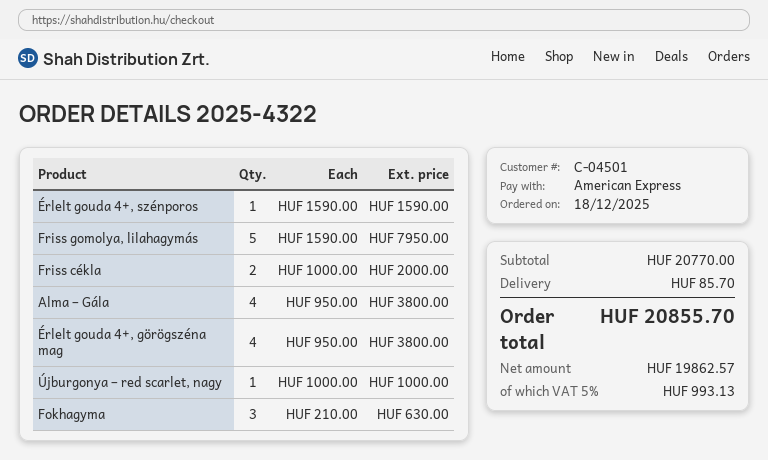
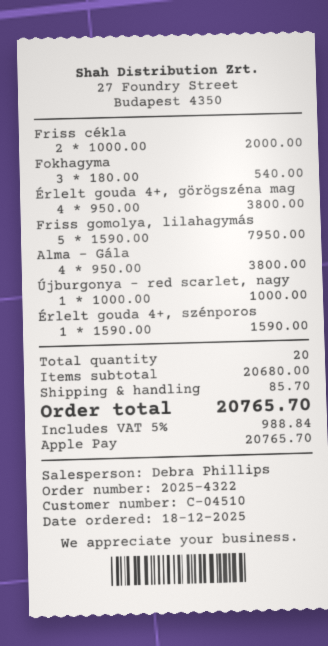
customer number: C-04501 -> C-04510
payment method: American Express -> Apple Pay
Fokhagyma: 3 x 210.00 = 630.00 -> 3 x 180.00 = 540.00
subtotal: 20770.00 -> 20680.00
tax: 5% = 993.13 -> 5% = 988.84
total: 20855.70 -> 20765.70

